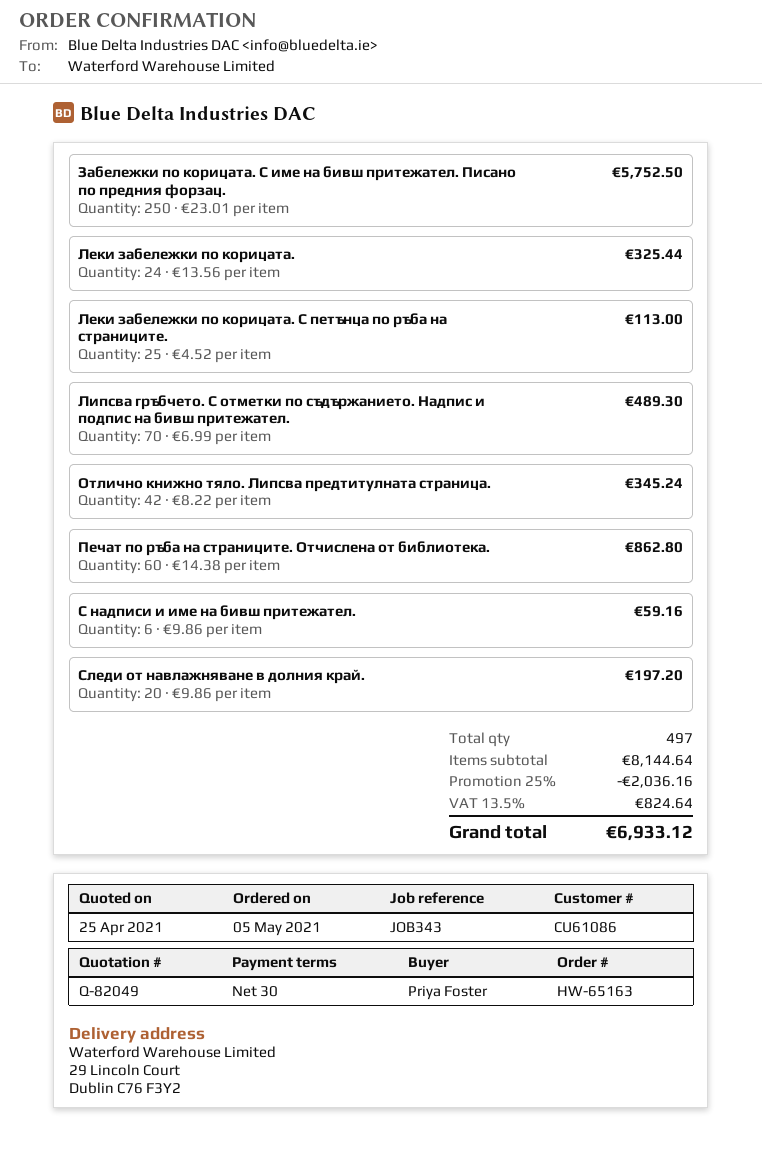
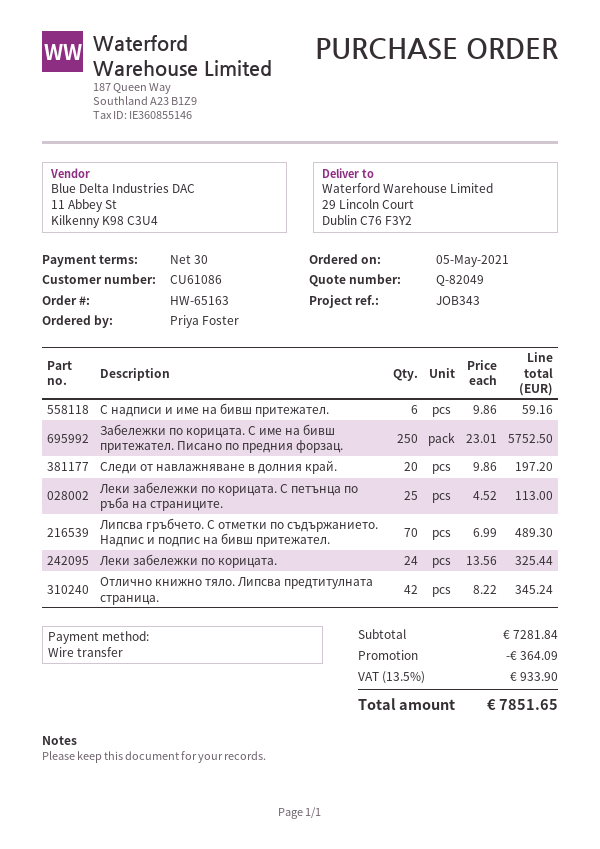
Печат по ръба на страниците. Отчислена от библиотека.: 60 x 14.38 = 862.80 -> none
subtotal: 8144.64 -> 7281.84
discount: 2036.16 -> 364.09
tax: 13.5% = 824.64 -> 13.5% = 933.90
total: 6933.12 -> 7851.65

